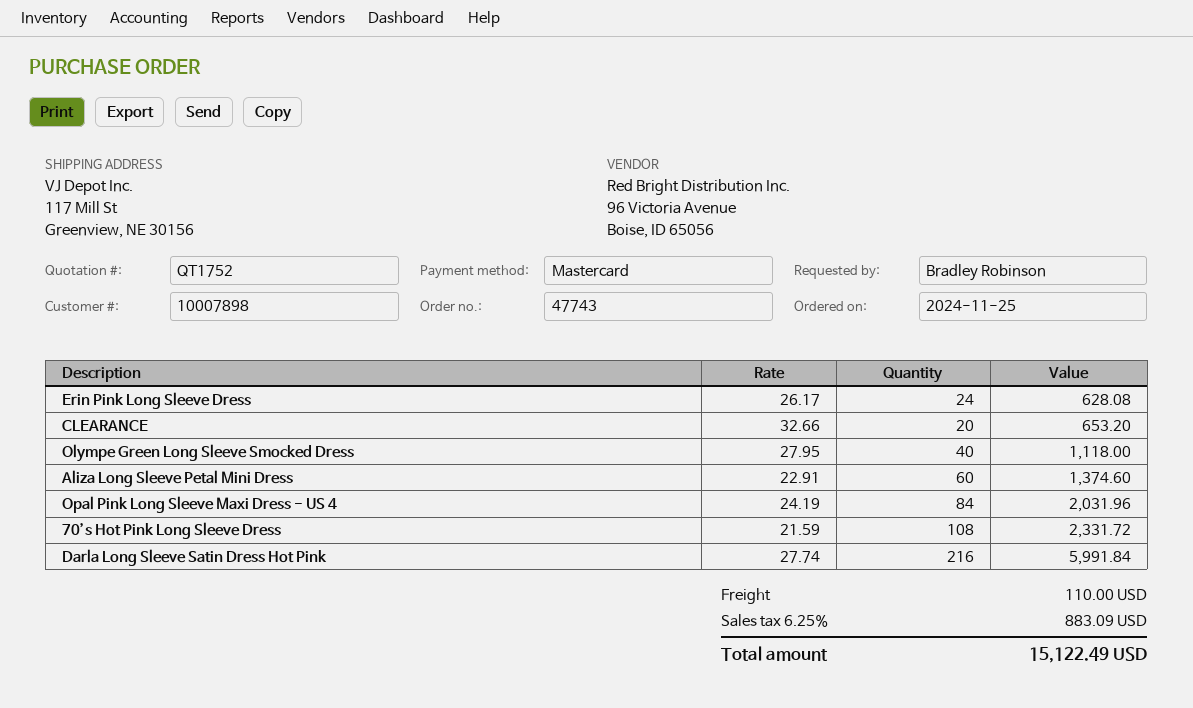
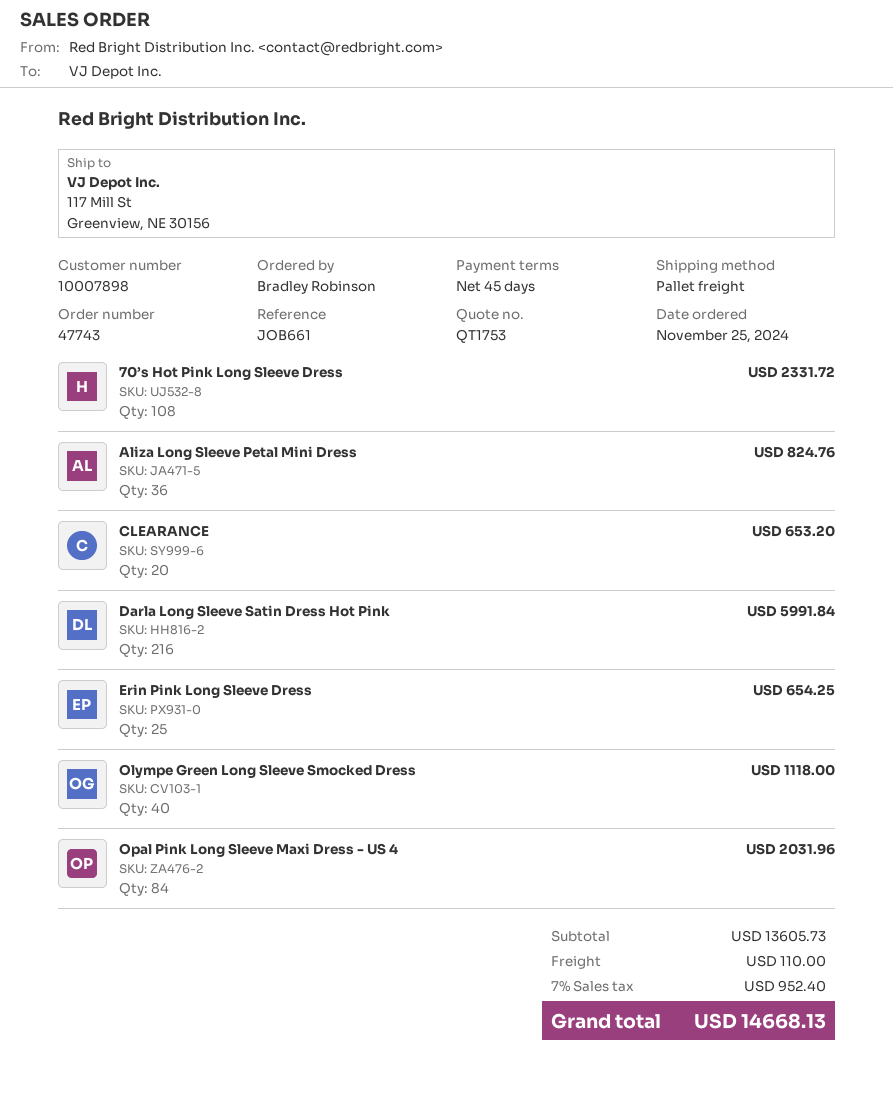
quote number: QT1752 -> QT1753
Erin Pink Long Sleeve Dress: 24 for 628.08 -> 25 for 654.25
Aliza Long Sleeve Petal Mini Dress: 60 for 1374.60 -> 36 for 824.76
tax: 6.25% = 883.09 -> 7% = 952.40
total: 15122.49 -> 14668.13

